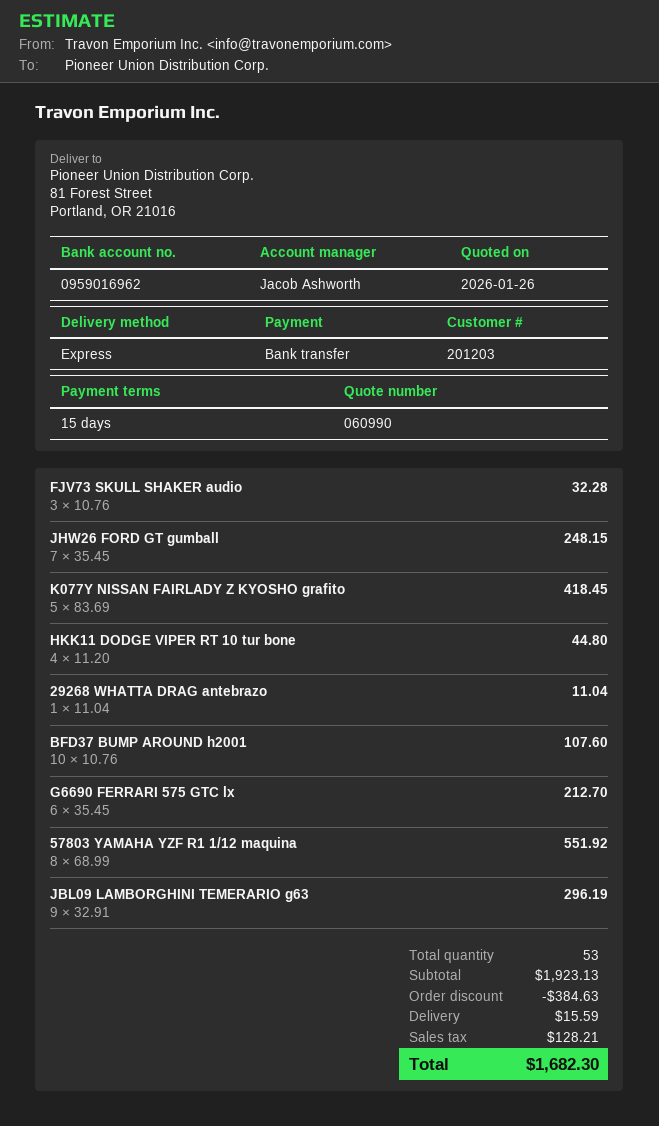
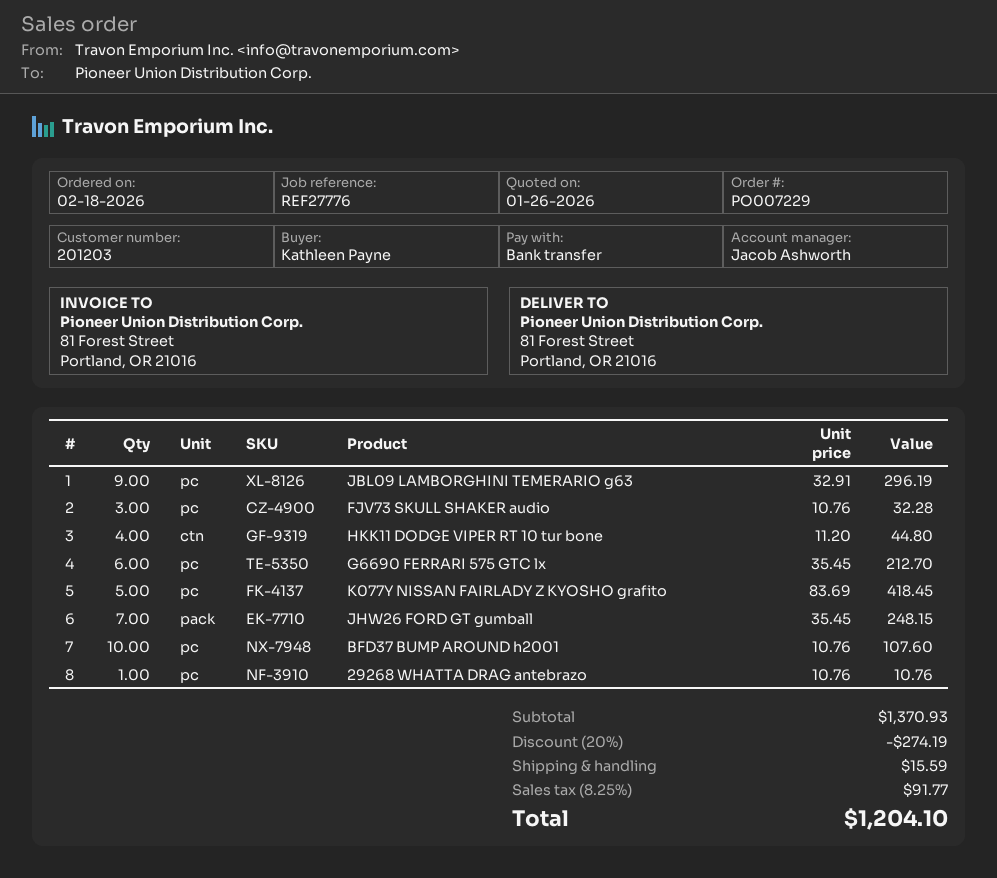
29268 WHATTA DRAG antebrazo: 1 x 11.04 = 11.04 -> 1 x 10.76 = 10.76
57803 YAMAHA YZF R1 1/12 maquina: 8 x 68.99 = 551.92 -> none
subtotal: 1923.13 -> 1370.93
discount: 384.63 -> 274.19
tax: 128.21 -> 91.77
total: 1682.30 -> 1204.10

